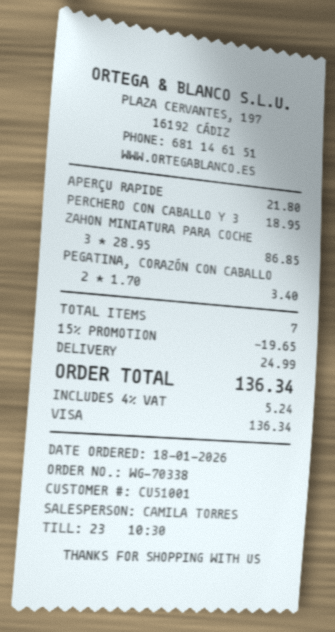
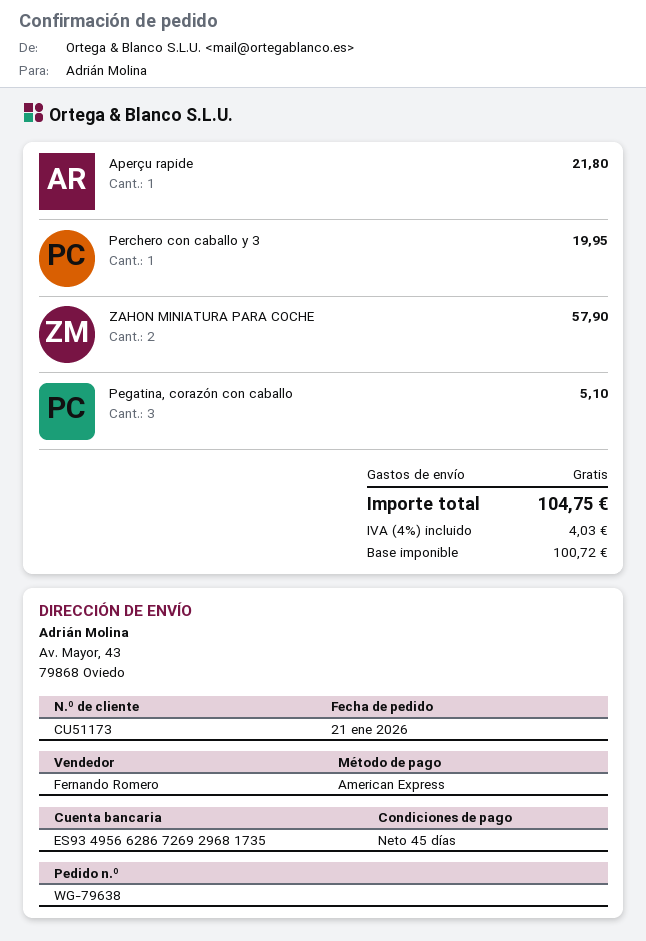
order number: WG-70338 -> WG-79638
order date: 2026-01-18 -> 2026-01-21
customer number: CU51001 -> CU51173
sales rep: CAMILA TORRES -> Fernando Romero
payment method: Visa -> American Express
PERCHERO CON CABALLO Y 3: 1 for 18.95 -> 1 for 19.95
ZAHON MINIATURA PARA COCHE: 3 for 86.85 -> 2 for 57.90
PEGATINA, CORAZÓN CON CABALLO: 2 for 3.40 -> 3 for 5.10
discount: 15% = 19.65 -> none
shipping: 24.99 -> 0.00
tax: 4% = 5.24 -> 4% = 4.03
total: 136.34 -> 104.75

